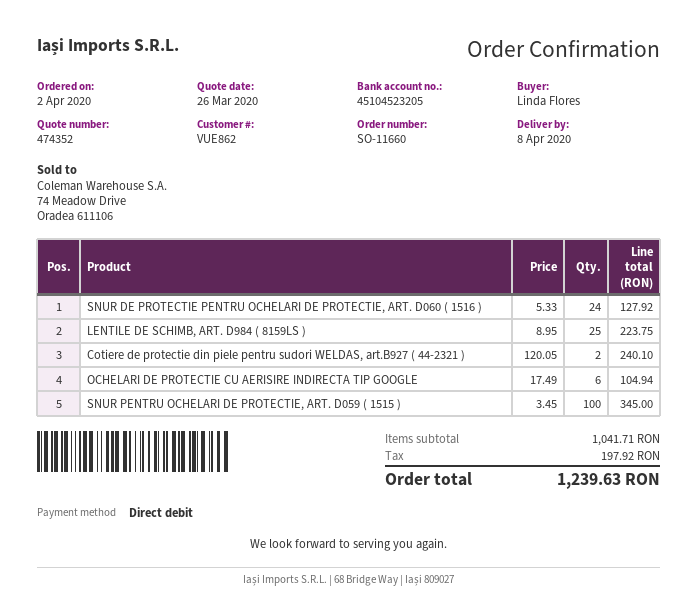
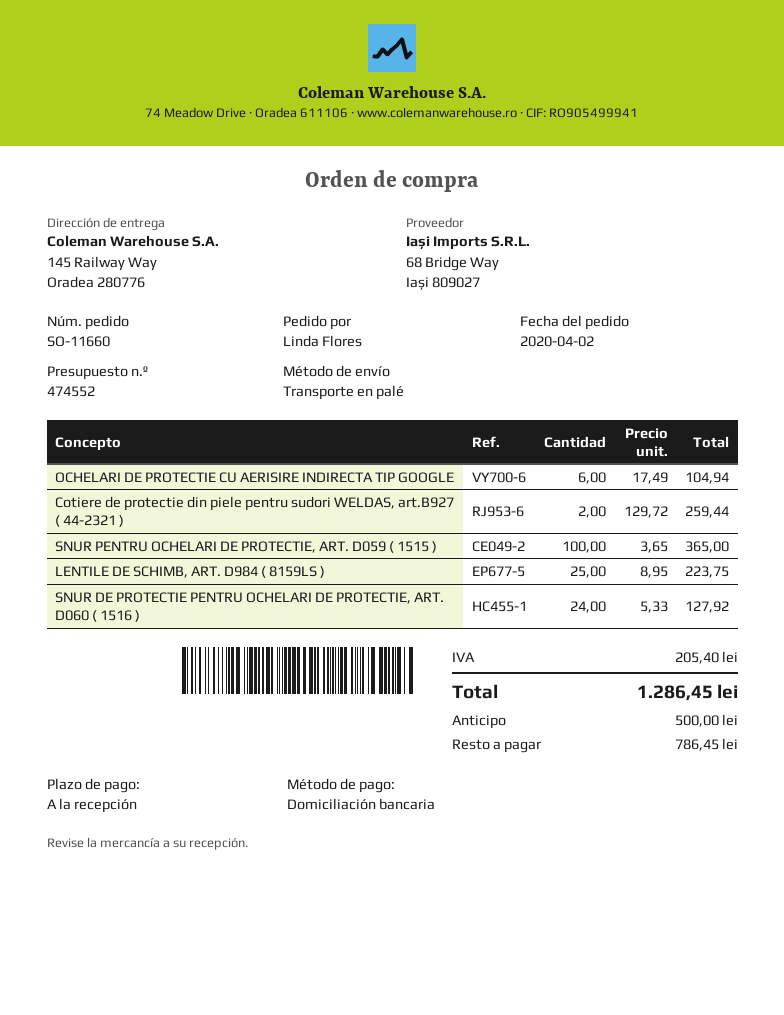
quote number: 474352 -> 474552
Cotiere de protectie din piele pentru sudori WELDAS, art.B927 ( 44-2321 ): 2 x 120.05 = 240.10 -> 2 x 129.72 = 259.44
SNUR PENTRU OCHELARI DE PROTECTIE, ART. D059 ( 1515 ): 100 x 3.45 = 345.00 -> 100 x 3.65 = 365.00
tax: 197.92 -> 205.40
total: 1239.63 -> 1286.45

